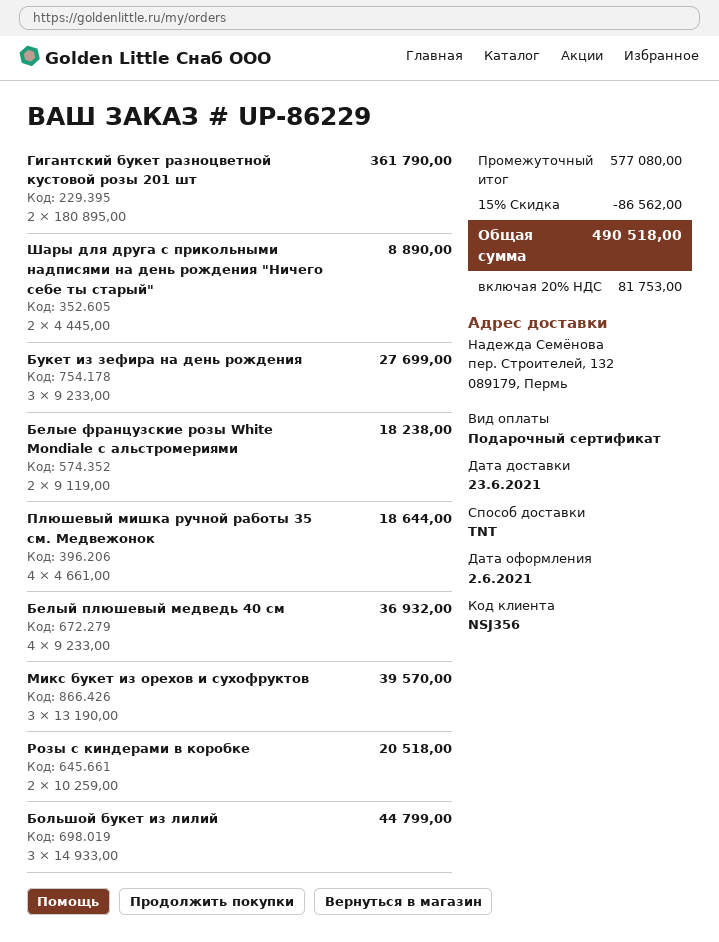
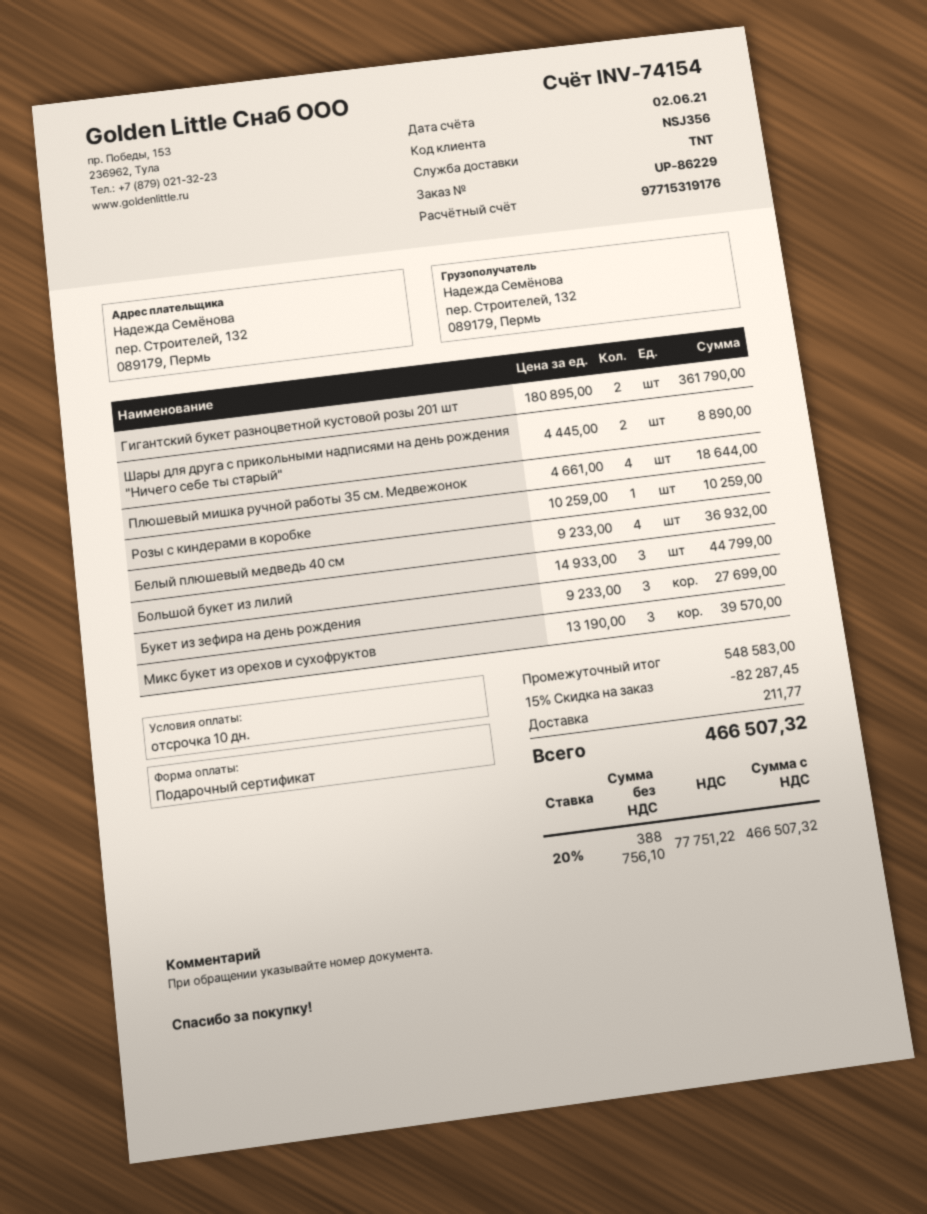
Белые французские розы White Mondiale с альстромериями: 2 x 9119.00 = 18238.00 -> none
Розы с киндерами в коробке: 2 x 10259.00 = 20518.00 -> 1 x 10259.00 = 10259.00
subtotal: 577080.00 -> 548583.00
discount: 15% = 86562.00 -> 15% = 82287.45
shipping: none -> 211.77
tax: 20% = 81753.00 -> 20% = 77751.22
total: 490518.00 -> 466507.32

